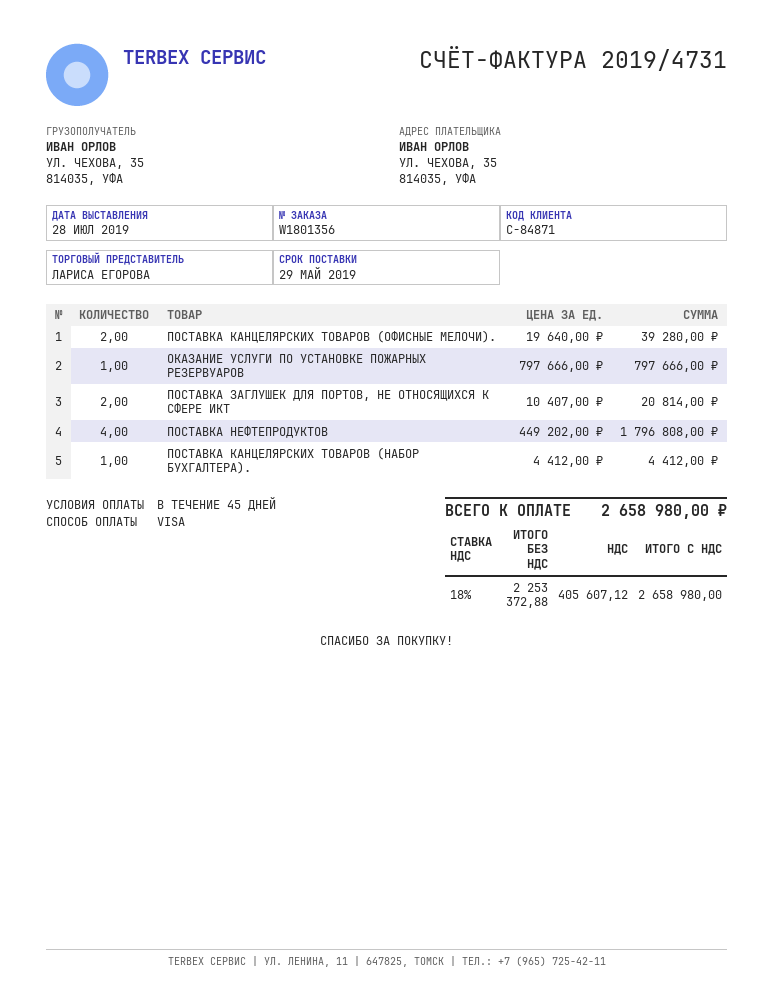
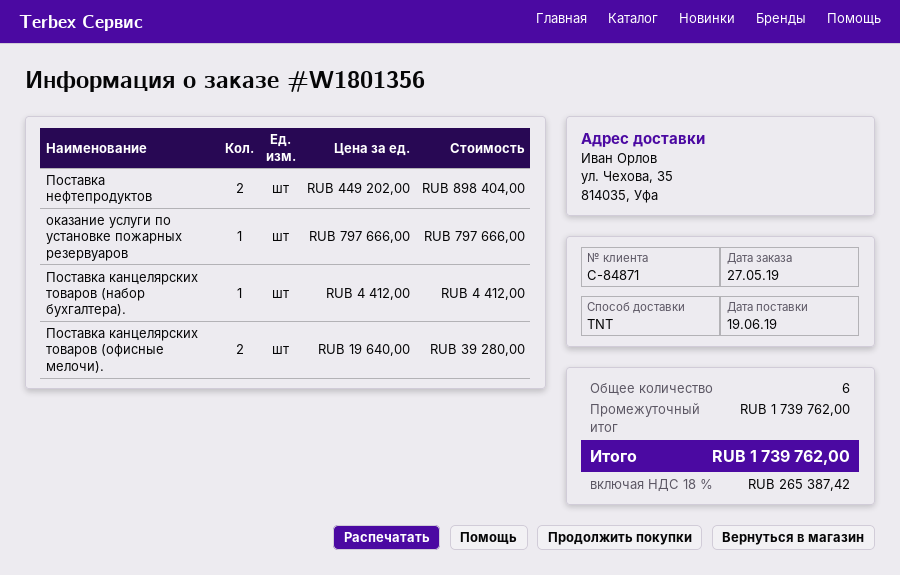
delivery date: 2019-05-29 -> 2019-06-19
ПОСТАВКА ЗАГЛУШЕК ДЛЯ ПОРТОВ, НЕ ОТНОСЯЩИХСЯ К СФЕРЕ ИКТ: 2 x 10407.00 = 20814.00 -> none
ПОСТАВКА НЕФТЕПРОДУКТОВ: 4 x 449202.00 = 1796808.00 -> 2 x 449202.00 = 898404.00
tax: 18% = 405607.12 -> 18% = 265387.42
total: 2658980.00 -> 1739762.00

